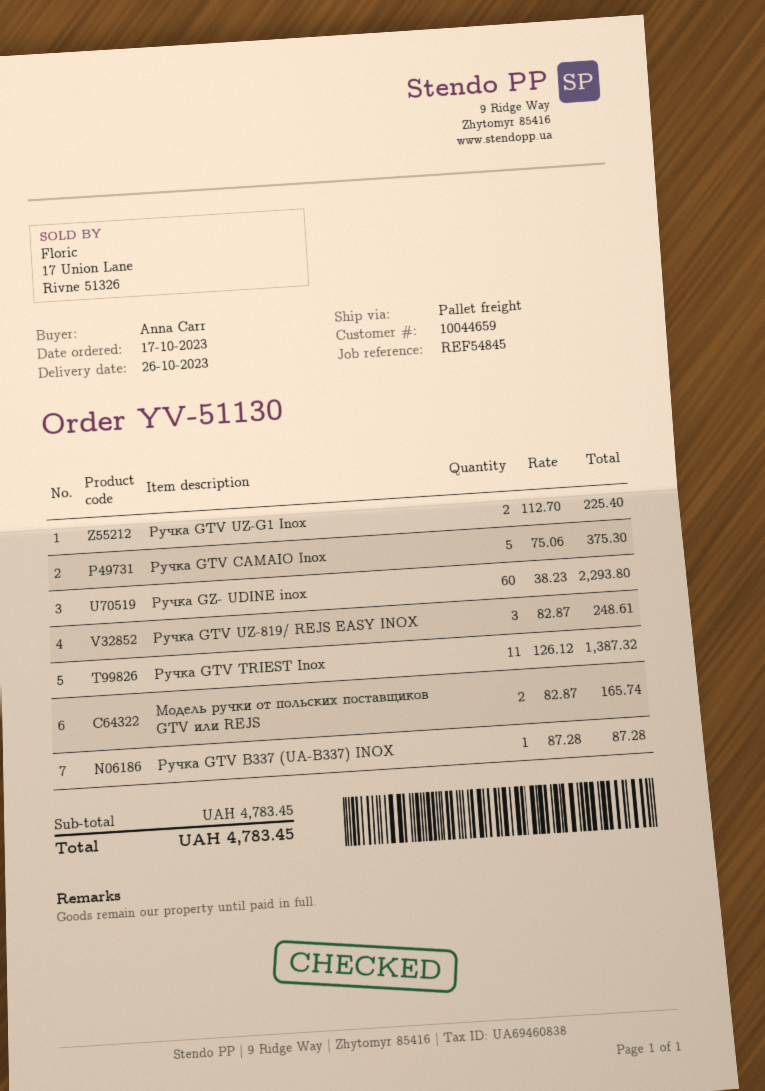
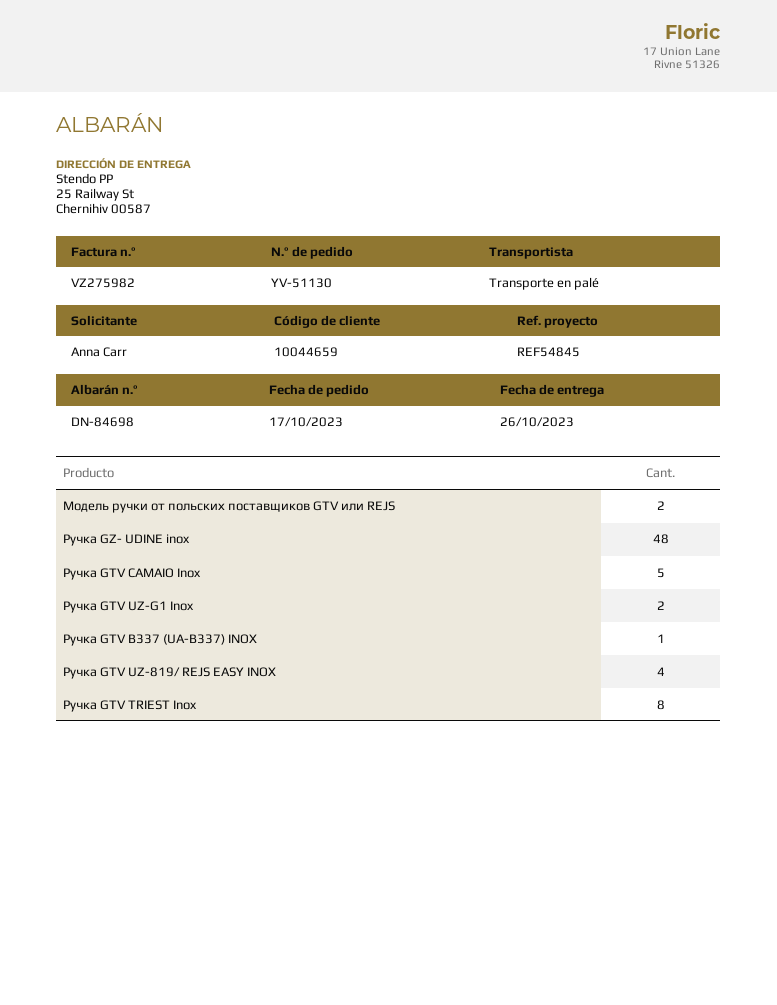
Ручка GZ- UDINE inox: 60 -> 48
Ручка GTV UZ-819/ REJS EASY INOX: 3 -> 4
Ручка GTV TRIEST Inox: 11 -> 8

